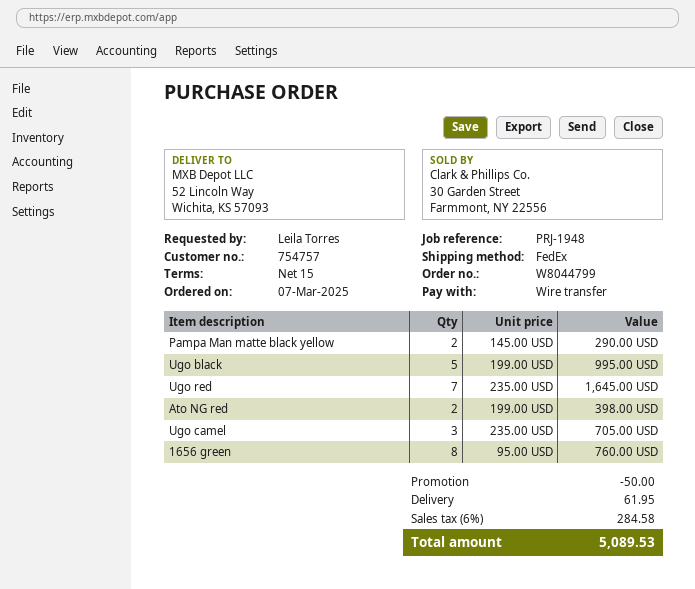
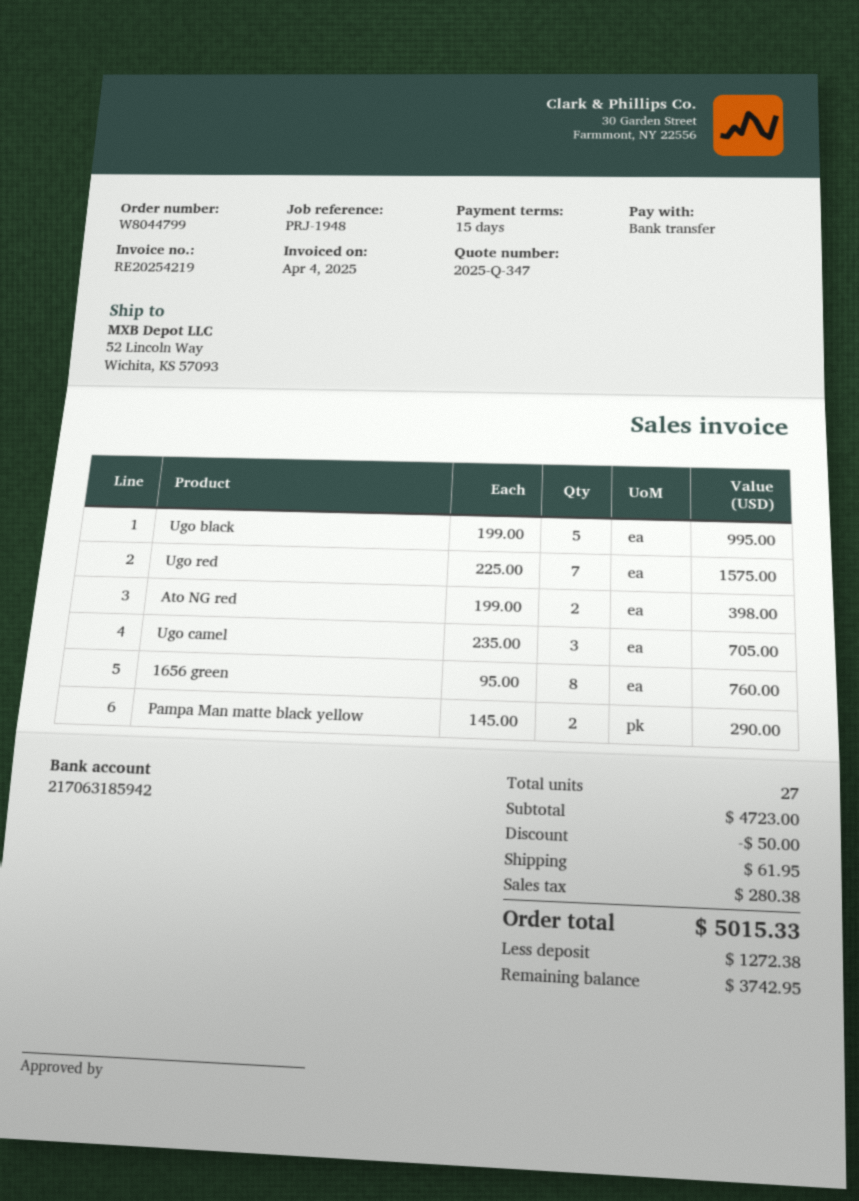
Ugo red: 7 x 235.00 = 1645.00 -> 7 x 225.00 = 1575.00
tax: 284.58 -> 280.38
total: 5089.53 -> 5015.33

